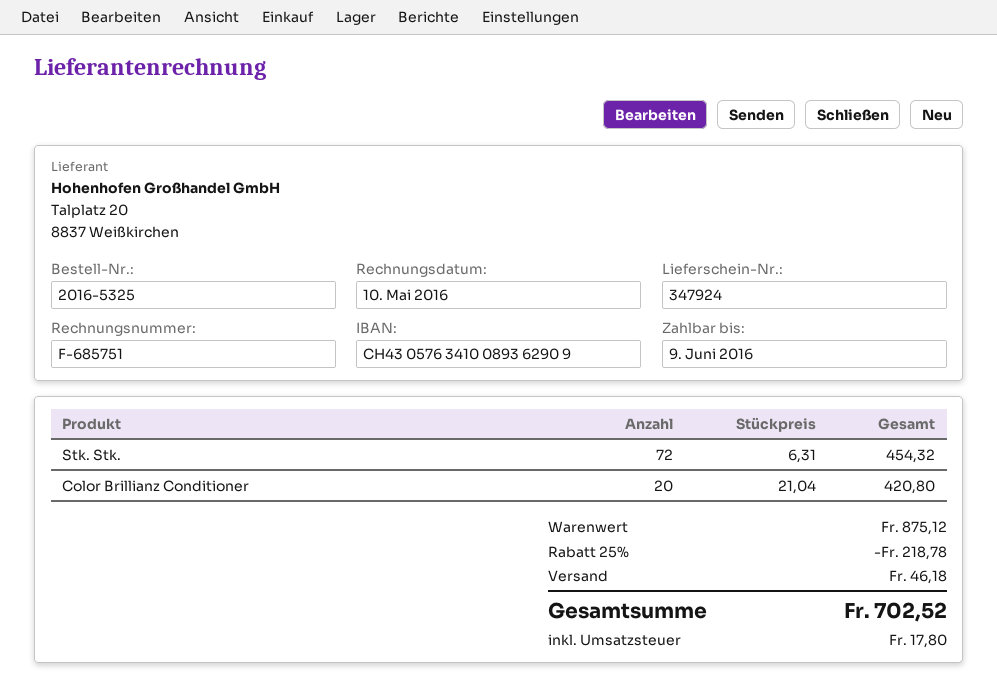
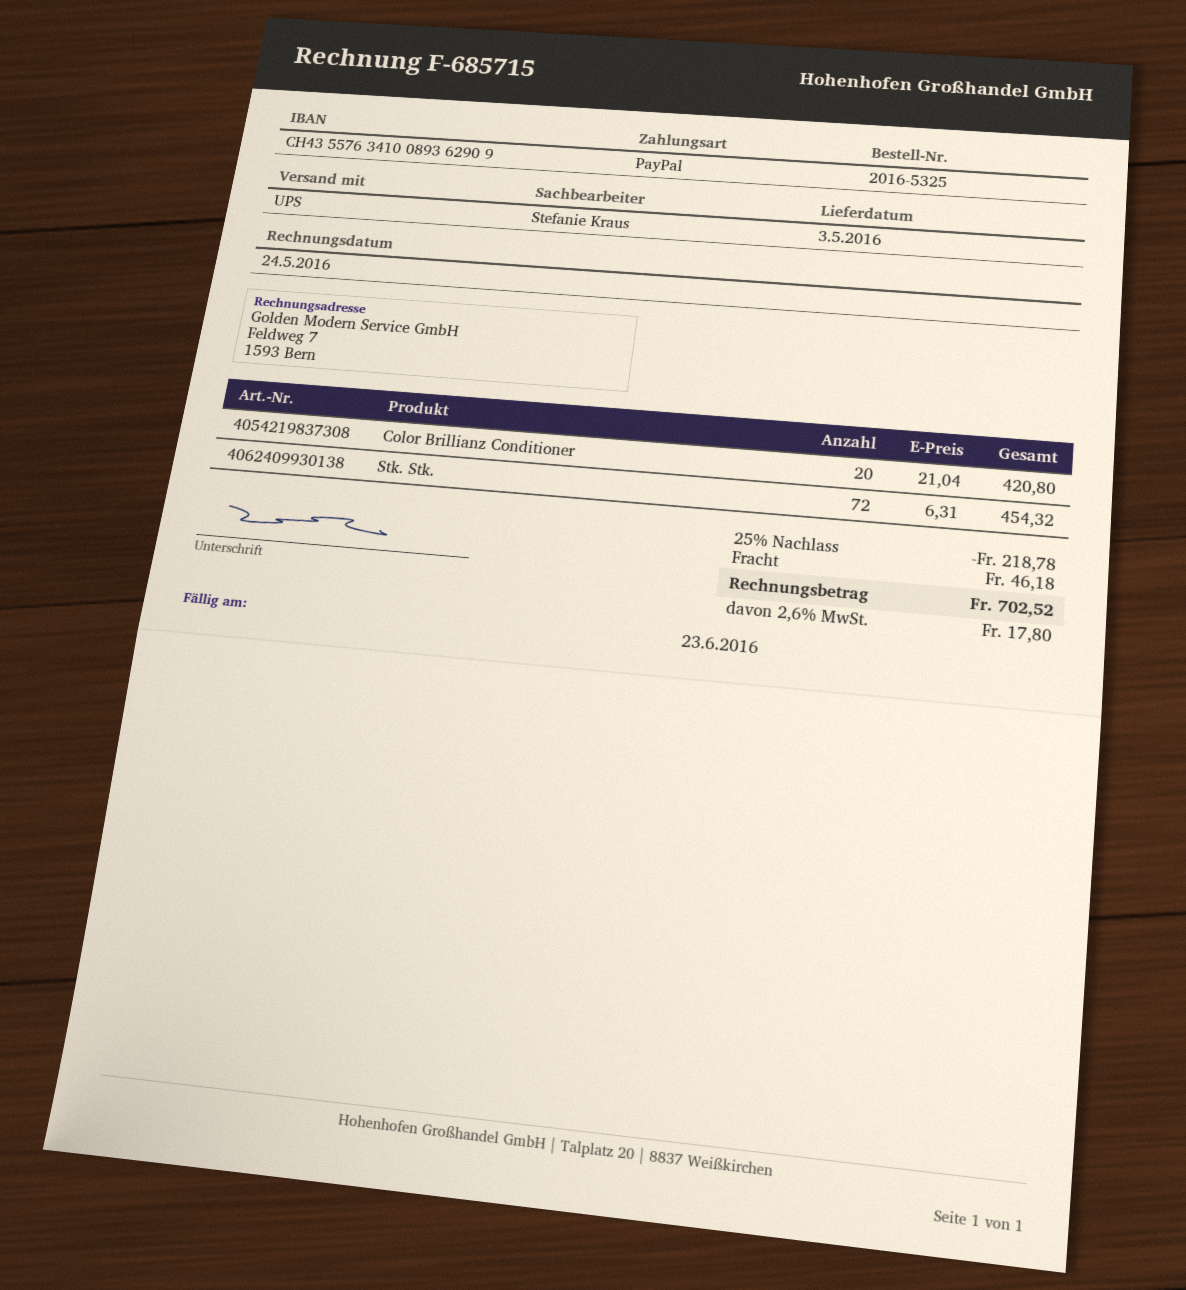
invoice number: F-685751 -> F-685715
invoice date: 2016-05-10 -> 2016-05-24
due date: 2016-06-09 -> 2016-06-23
bank account: CH4305763410089362909 -> CH4355763410089362909

